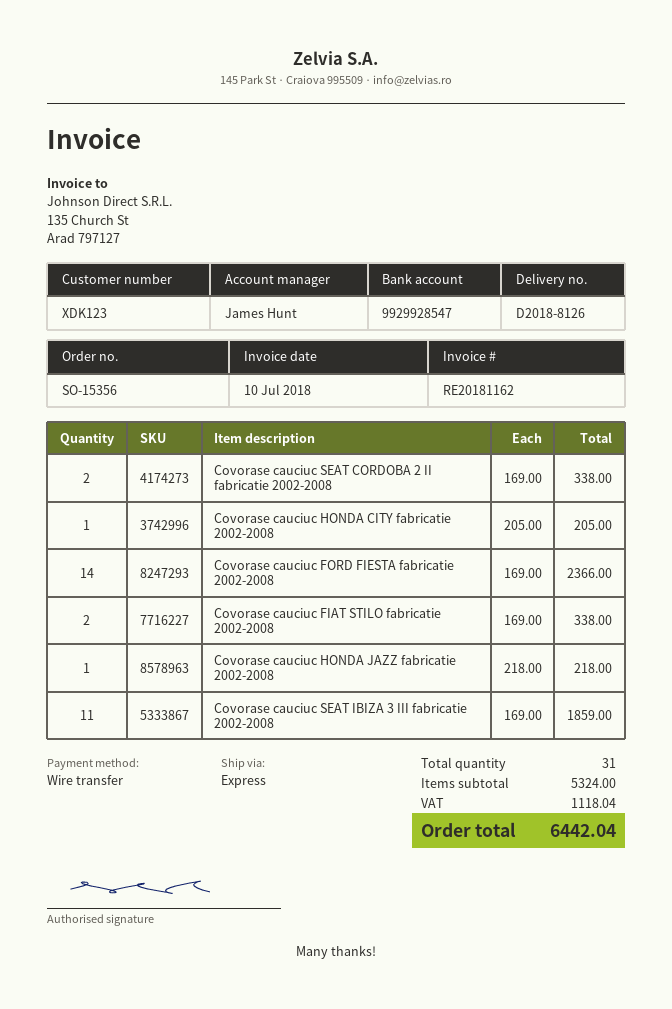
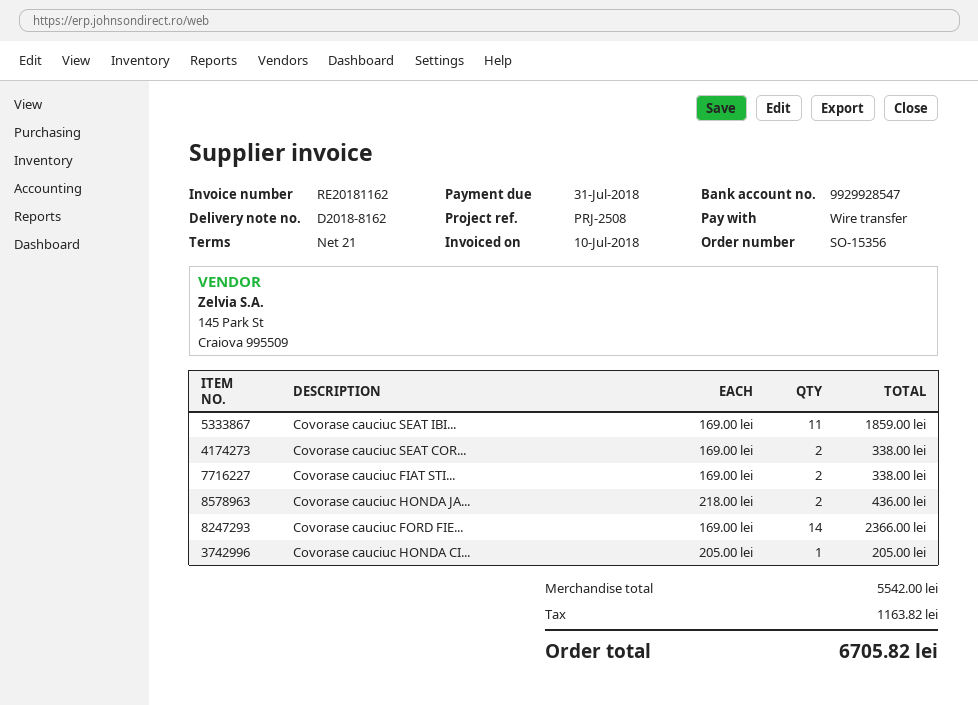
delivery note number: D2018-8126 -> D2018-8162
Covorase cauciuc HONDA JAZZ fabricatie 2002-2008: 1 x 218.00 = 218.00 -> 2 x 218.00 = 436.00
subtotal: 5324.00 -> 5542.00
tax: 1118.04 -> 1163.82
total: 6442.04 -> 6705.82

